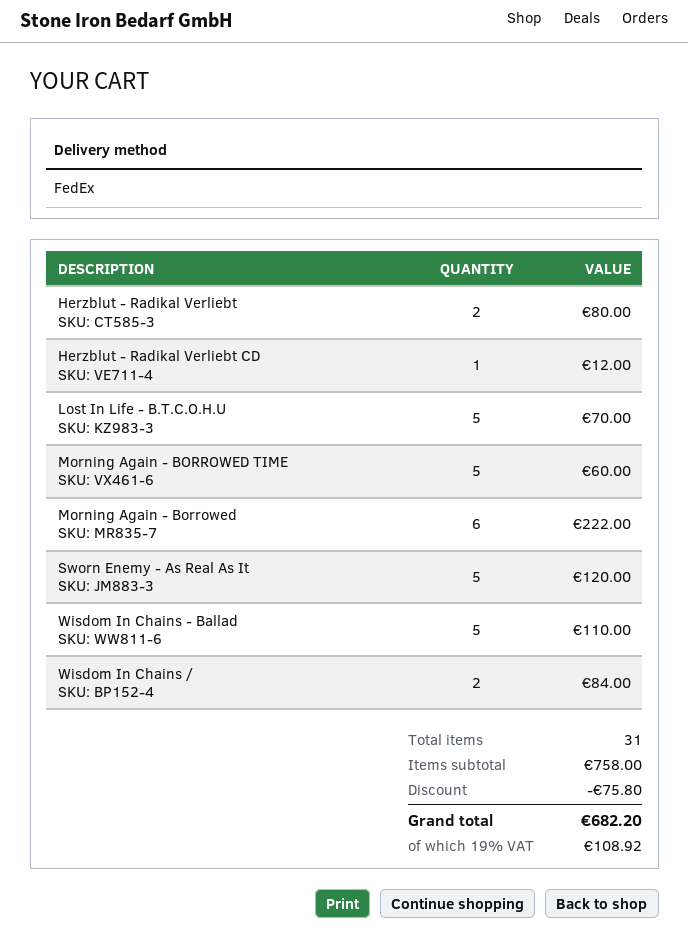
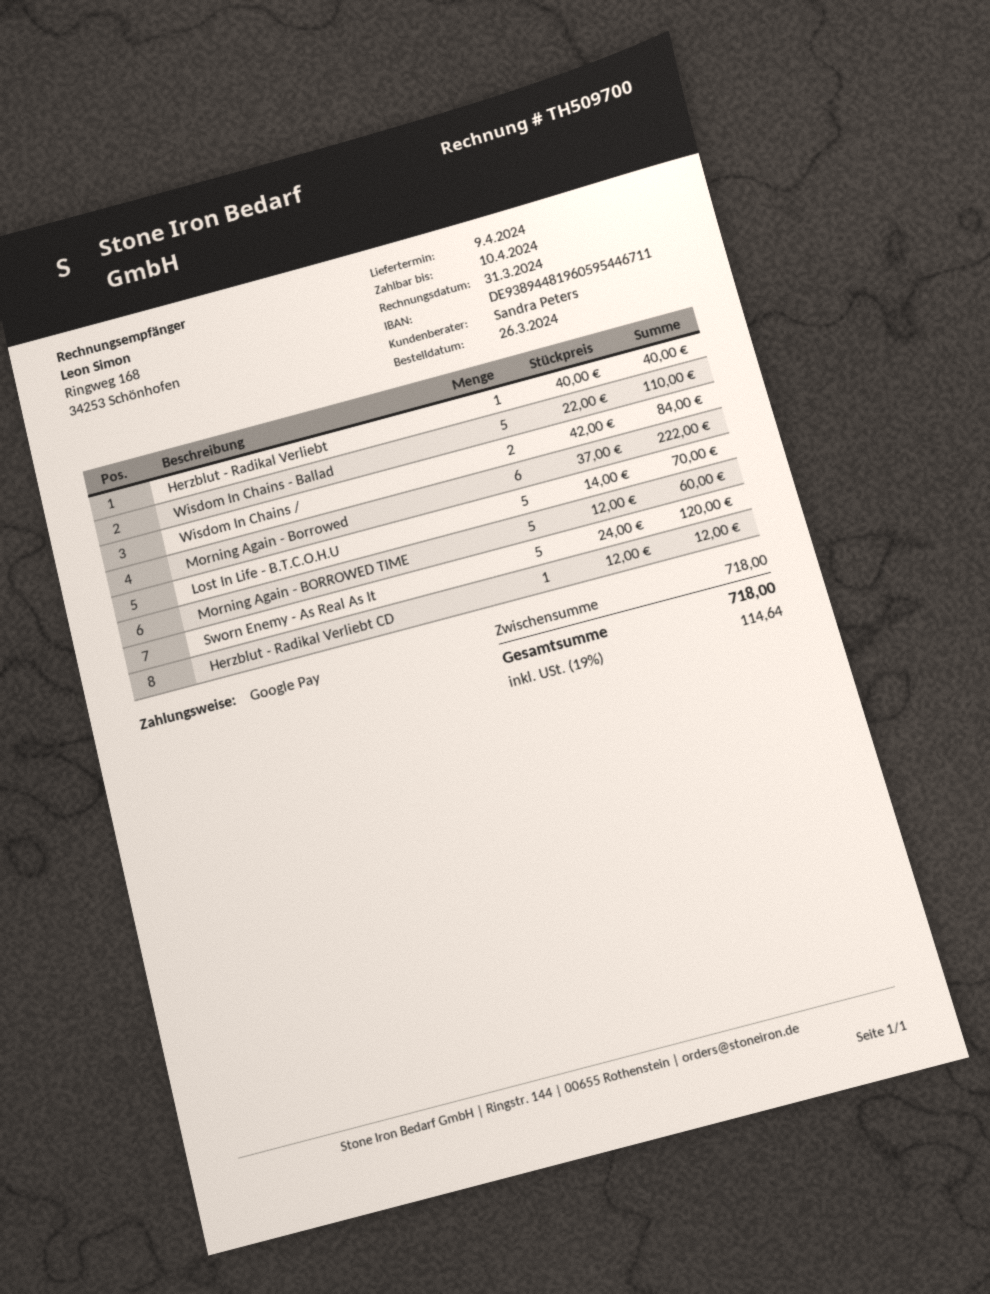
Herzblut - Radikal Verliebt: 2 for 80.00 -> 1 for 40.00
subtotal: 758.00 -> 718.00
discount: 75.80 -> none
tax: 19% = 108.92 -> 19% = 114.64
total: 682.20 -> 718.00

